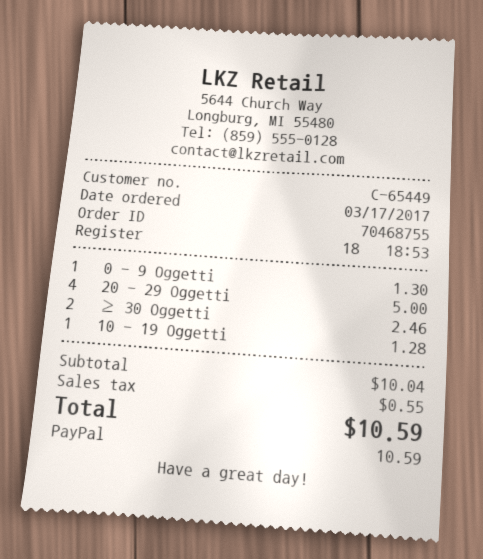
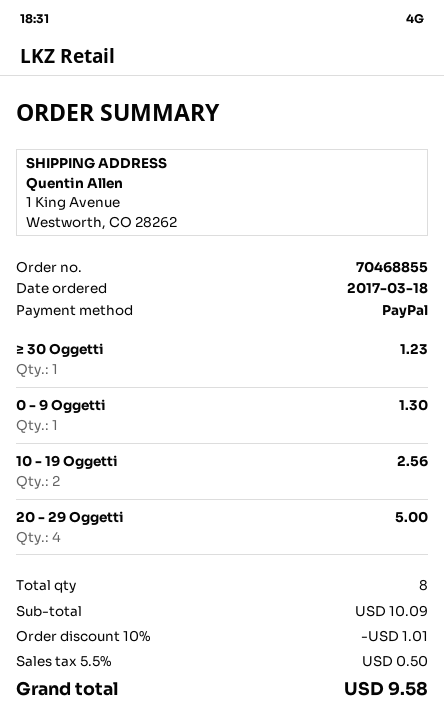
order number: 70468755 -> 70468855
order date: 2017-03-17 -> 2017-03-18
≥ 30 Oggetti: 2 for 2.46 -> 1 for 1.23
10 - 19 Oggetti: 1 for 1.28 -> 2 for 2.56
subtotal: 10.04 -> 10.09
discount: none -> 10% = 1.01
tax: 0.55 -> 0.50
total: 10.59 -> 9.58

